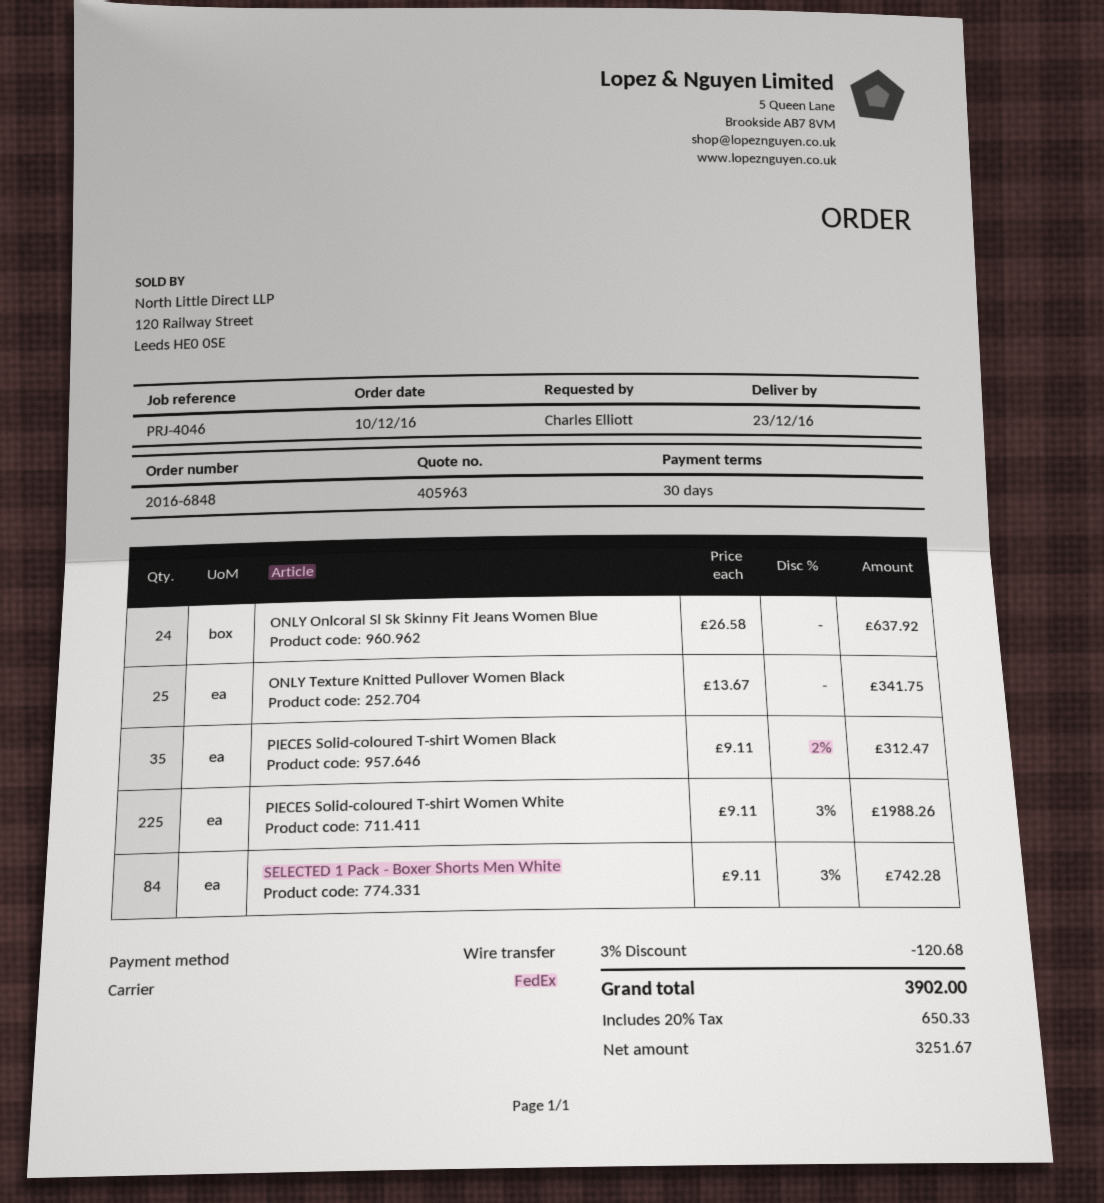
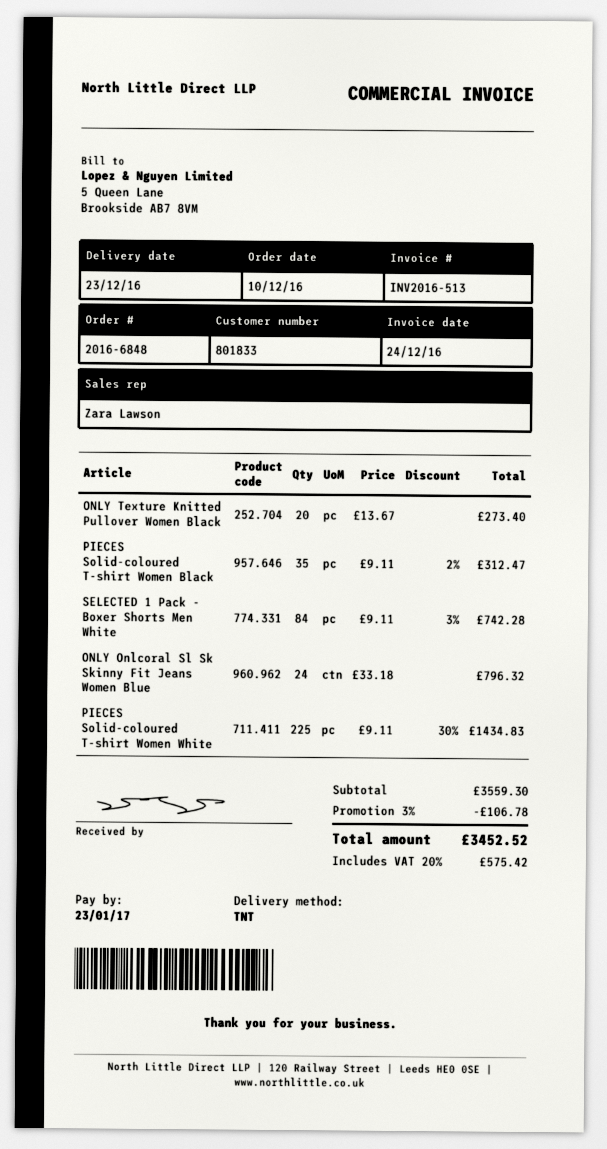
shipping method: FedEx -> TNT
ONLY Onlcoral Sl Sk Skinny Fit Jeans Women Blue: 24 x 26.58 = 637.92 -> 24 x 33.18 = 796.32
ONLY Texture Knitted Pullover Women Black: 25 x 13.67 = 341.75 -> 20 x 13.67 = 273.40
PIECES Solid-coloured T-shirt Women White: 225 x 9.11 - 3% = 1988.26 -> 225 x 9.11 - 30% = 1434.83
discount: 3% = 120.68 -> 3% = 106.78
tax: 20% = 650.33 -> 20% = 575.42
total: 3902.00 -> 3452.52

